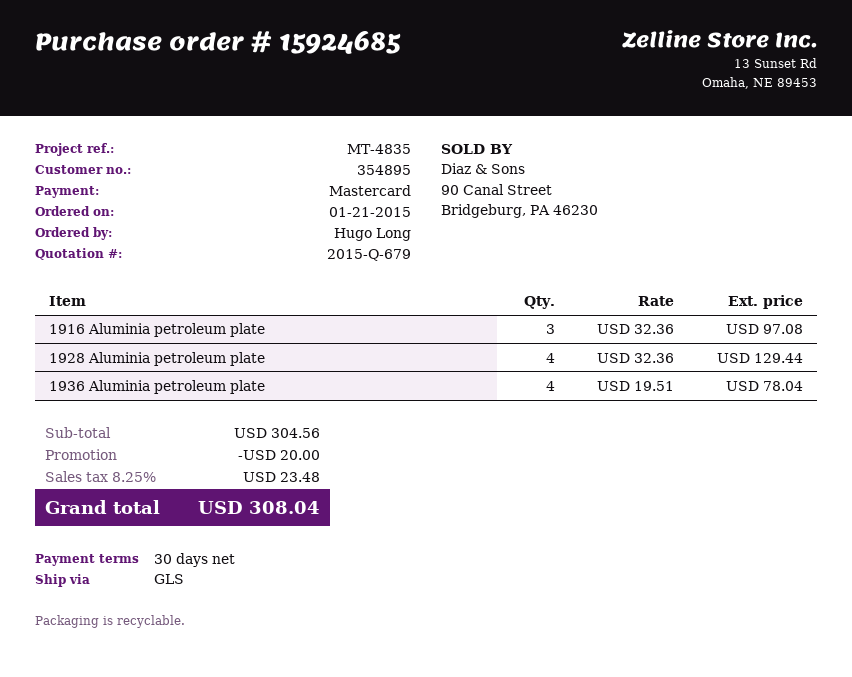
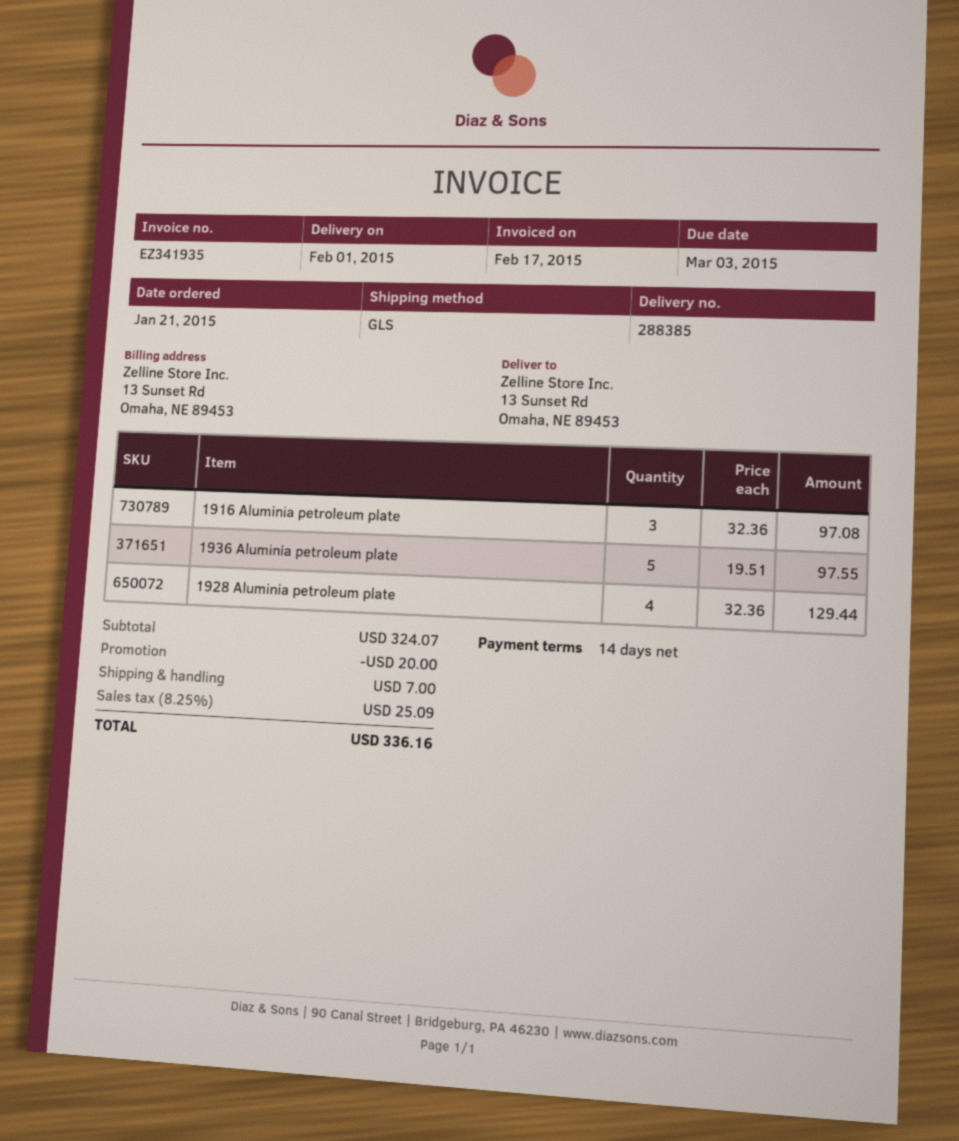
payment terms: 30 days -> 14 days
1936 Aluminia petroleum plate: 4 x 19.51 = 78.04 -> 5 x 19.51 = 97.55
subtotal: 304.56 -> 324.07
shipping: none -> 7.00
tax: 8.25% = 23.48 -> 8.25% = 25.09
total: 308.04 -> 336.16

